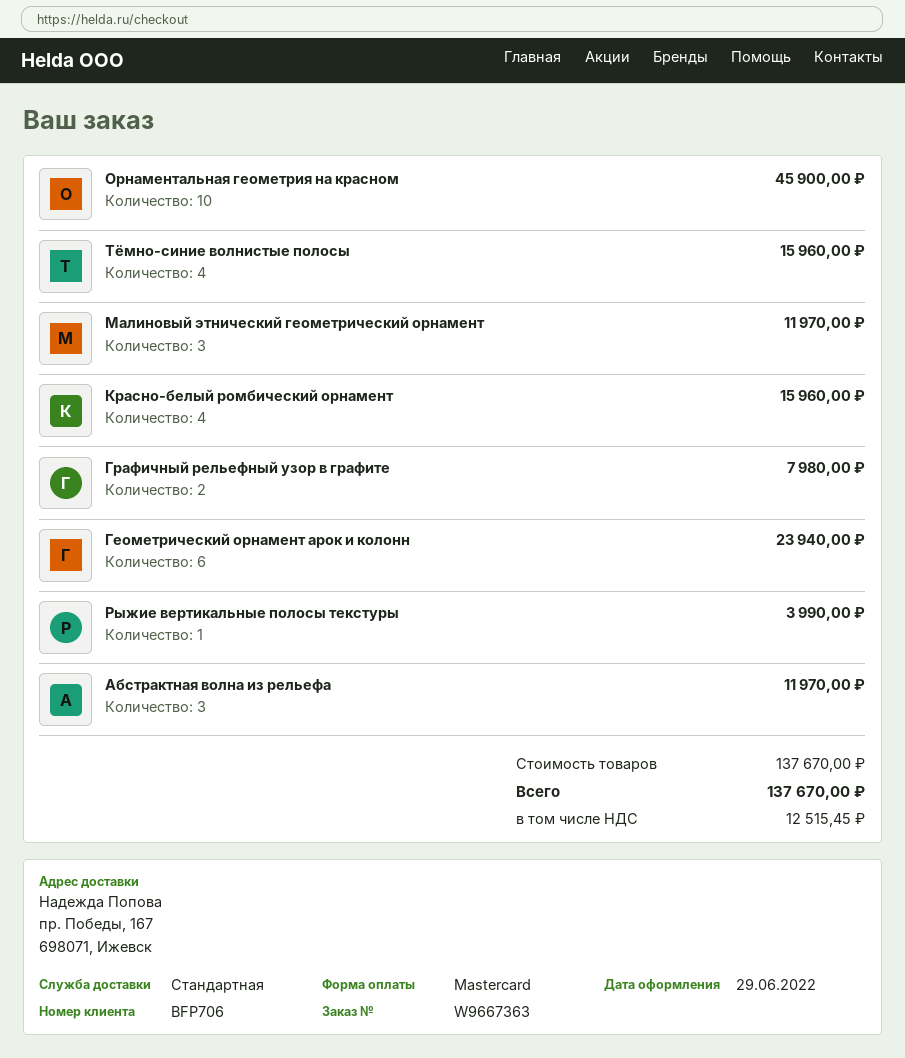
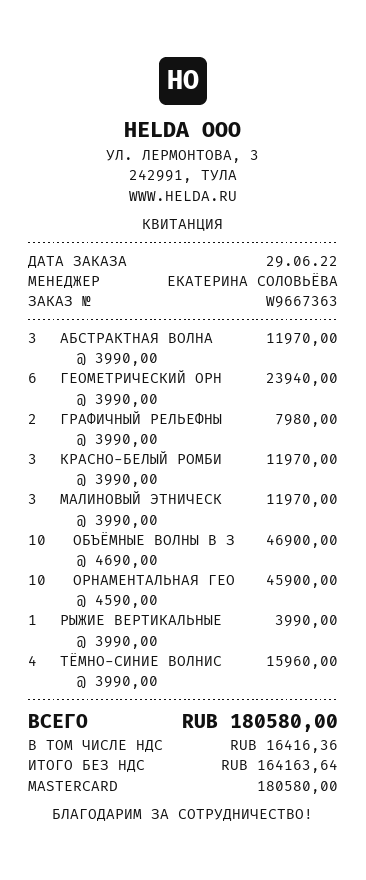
Красно-белый ромбический орнамент: 4 for 15960.00 -> 3 for 11970.00
ОБЪЁМНЫЕ ВОЛНЫ В З: none -> 10 for 46900.00
tax: 12515.45 -> 16416.36
total: 137670.00 -> 180580.00

